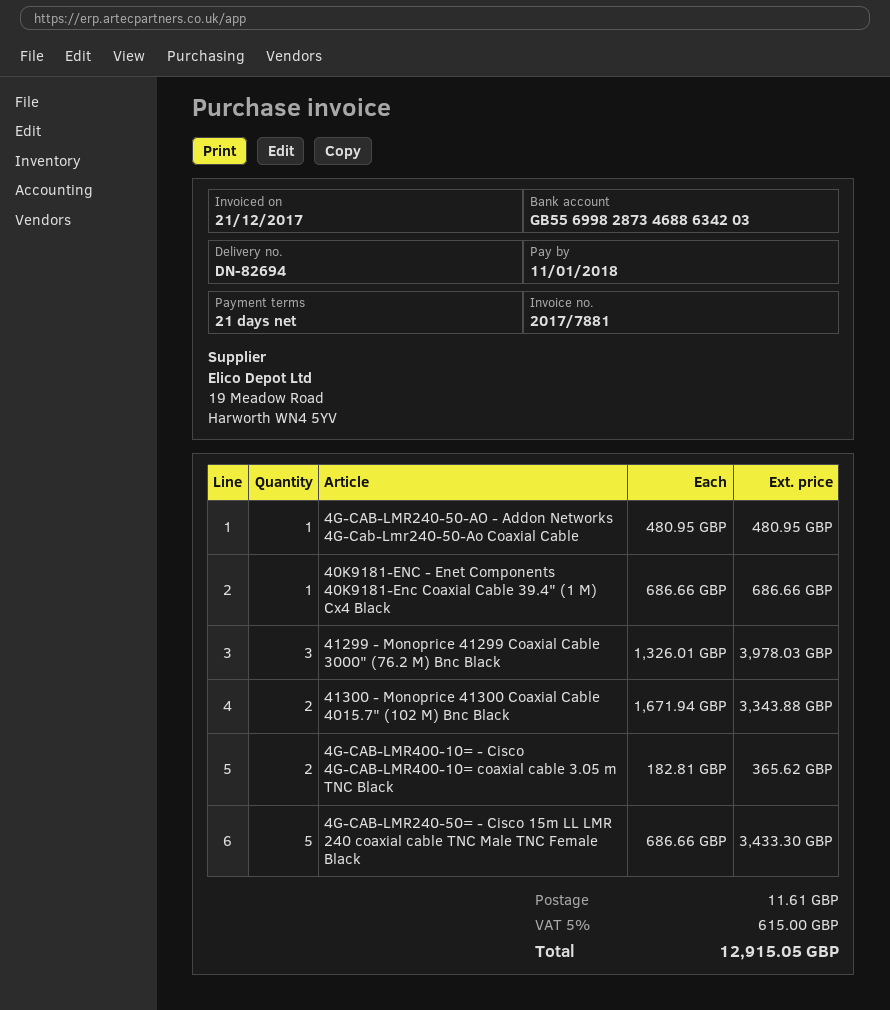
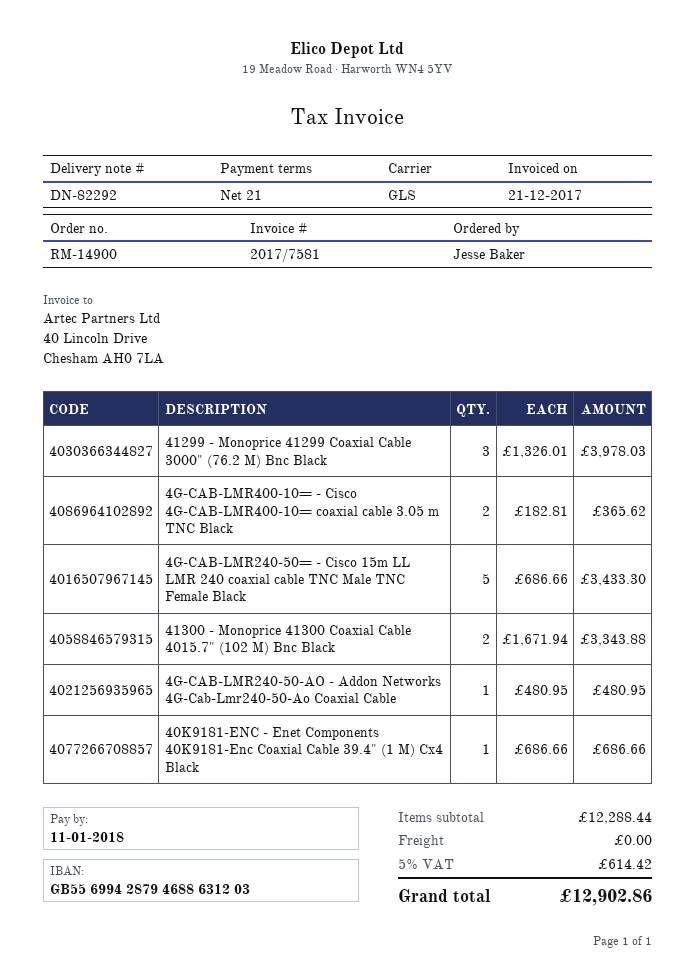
delivery note number: DN-82694 -> DN-82292
invoice number: 2017/7881 -> 2017/7581
bank account: GB55699828734688634203 -> GB55699428794688631203
shipping: 11.61 -> 0.00
tax: 5% = 615.00 -> 5% = 614.42
total: 12915.05 -> 12902.86

